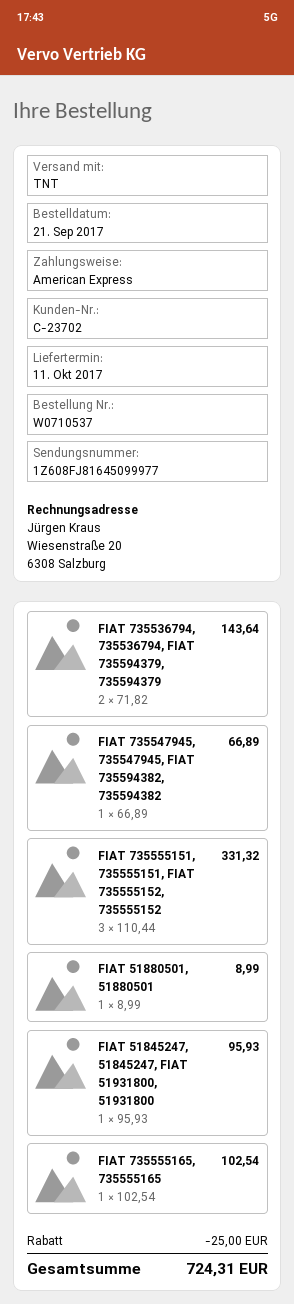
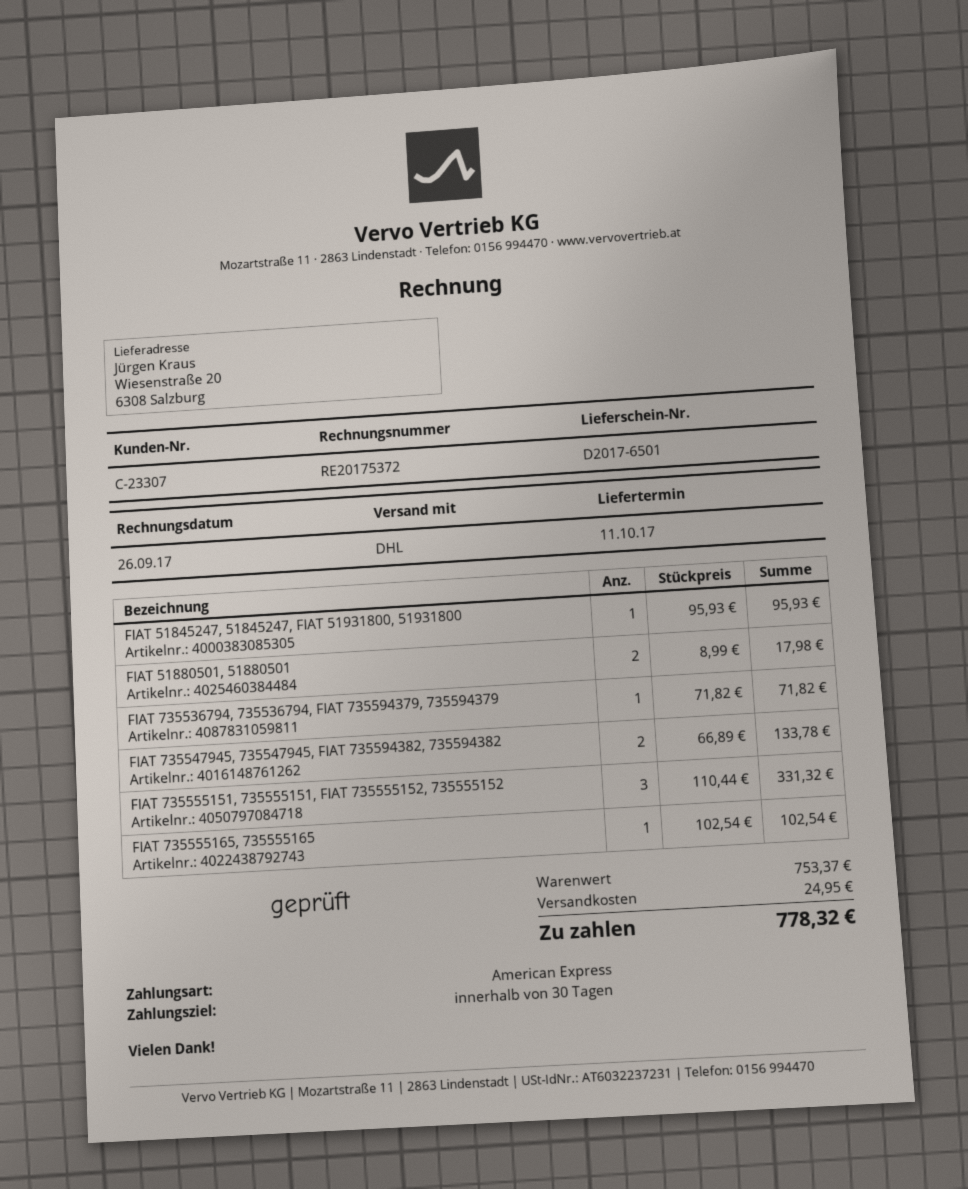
customer number: C-23702 -> C-23307
shipping method: TNT -> DHL
FIAT 735536794, 735536794, FIAT 735594379, 735594379: 2 x 71.82 = 143.64 -> 1 x 71.82 = 71.82
FIAT 735547945, 735547945, FIAT 735594382, 735594382: 1 x 66.89 = 66.89 -> 2 x 66.89 = 133.78
FIAT 51880501, 51880501: 1 x 8.99 = 8.99 -> 2 x 8.99 = 17.98
discount: 25.00 -> none
shipping: none -> 24.95
total: 724.31 -> 778.32

